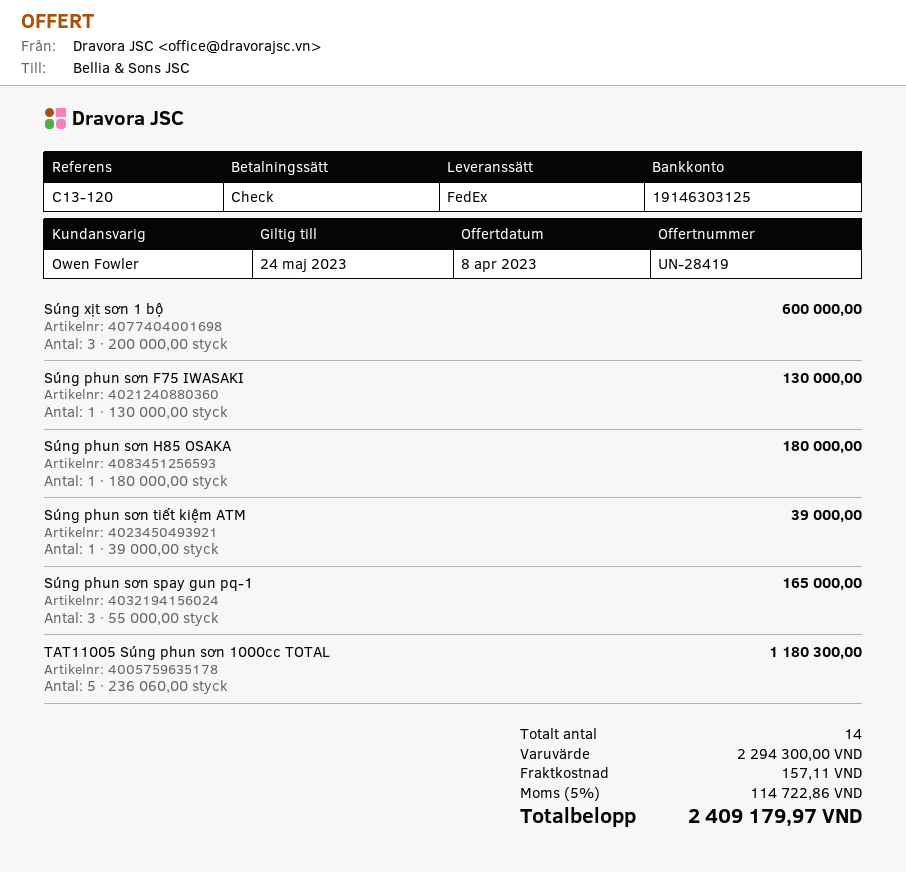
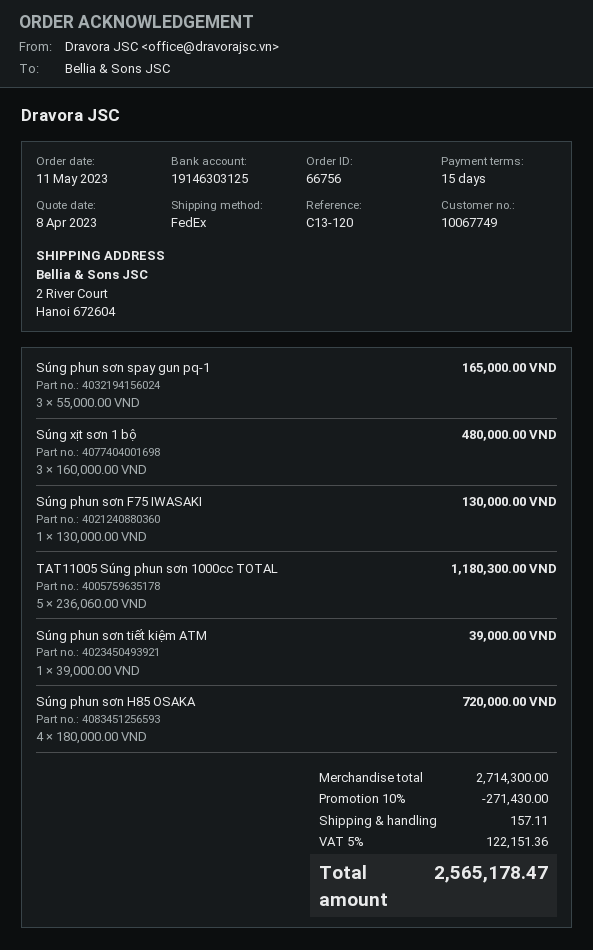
Súng xịt sơn 1 bộ: 3 x 200000.00 = 600000.00 -> 3 x 160000.00 = 480000.00
Súng phun sơn H85 OSAKA: 1 x 180000.00 = 180000.00 -> 4 x 180000.00 = 720000.00
subtotal: 2294300.00 -> 2714300.00
discount: none -> 10% = 271430.00
tax: 5% = 114722.86 -> 5% = 122151.36
total: 2409179.97 -> 2565178.47

